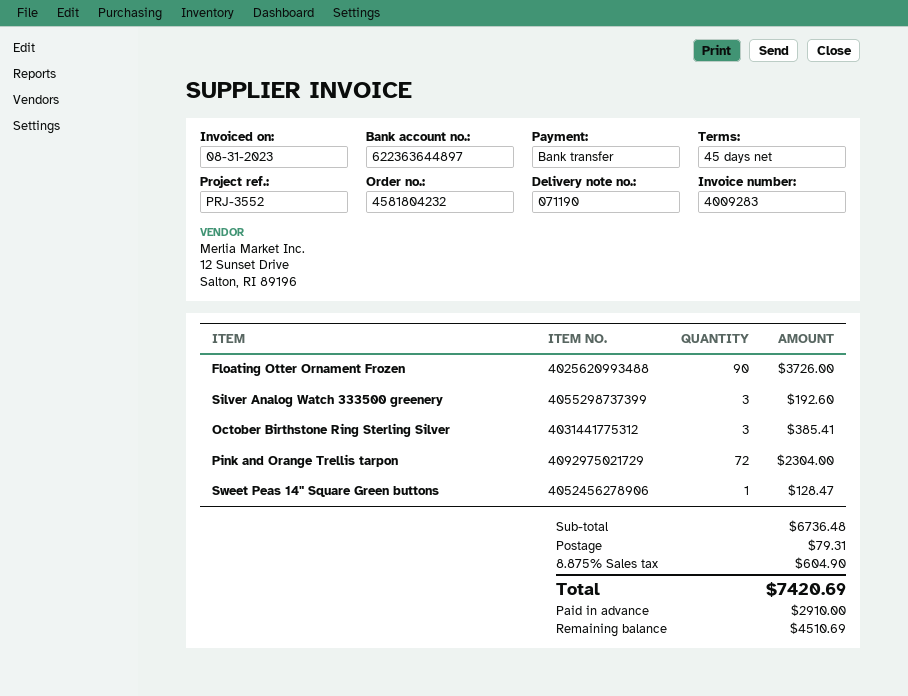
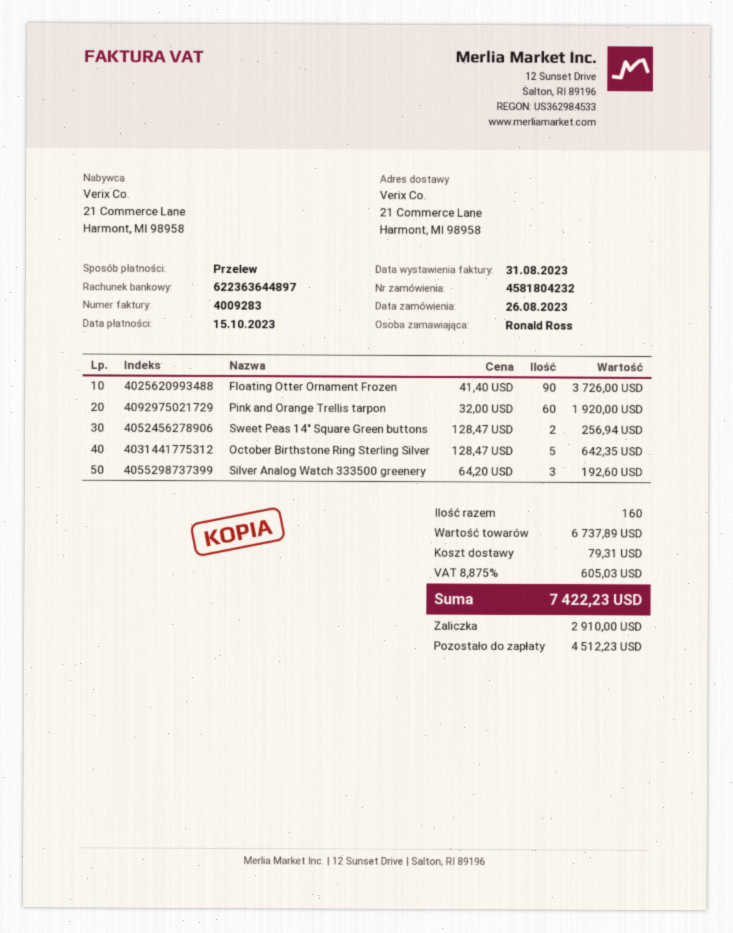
October Birthstone Ring Sterling Silver: 3 for 385.41 -> 5 for 642.35
Pink and Orange Trellis tarpon: 72 for 2304.00 -> 60 for 1920.00
Sweet Peas 14" Square Green buttons: 1 for 128.47 -> 2 for 256.94
subtotal: 6736.48 -> 6737.89
tax: 8.875% = 604.90 -> 8.875% = 605.03
total: 7420.69 -> 7422.23
balance: 4510.69 -> 4512.23

